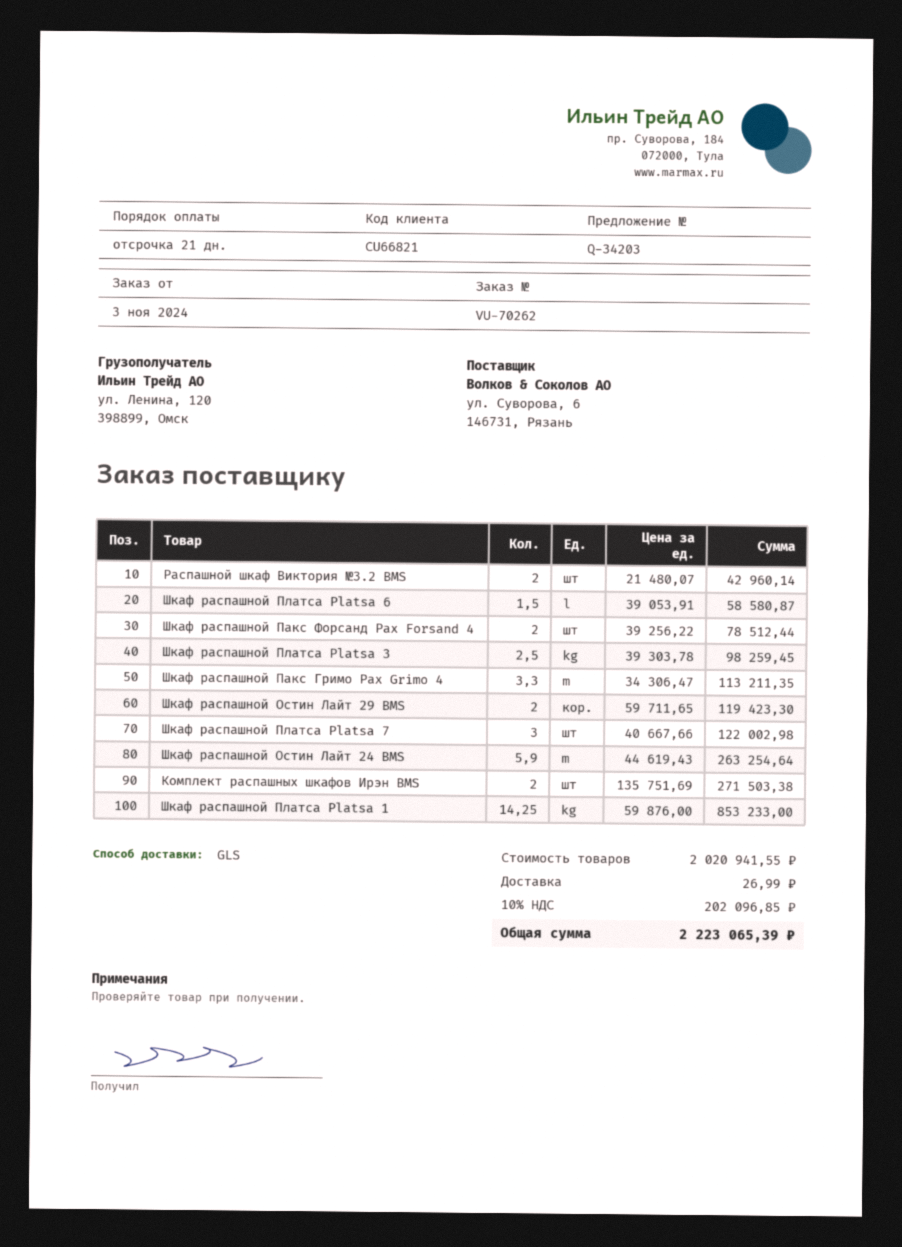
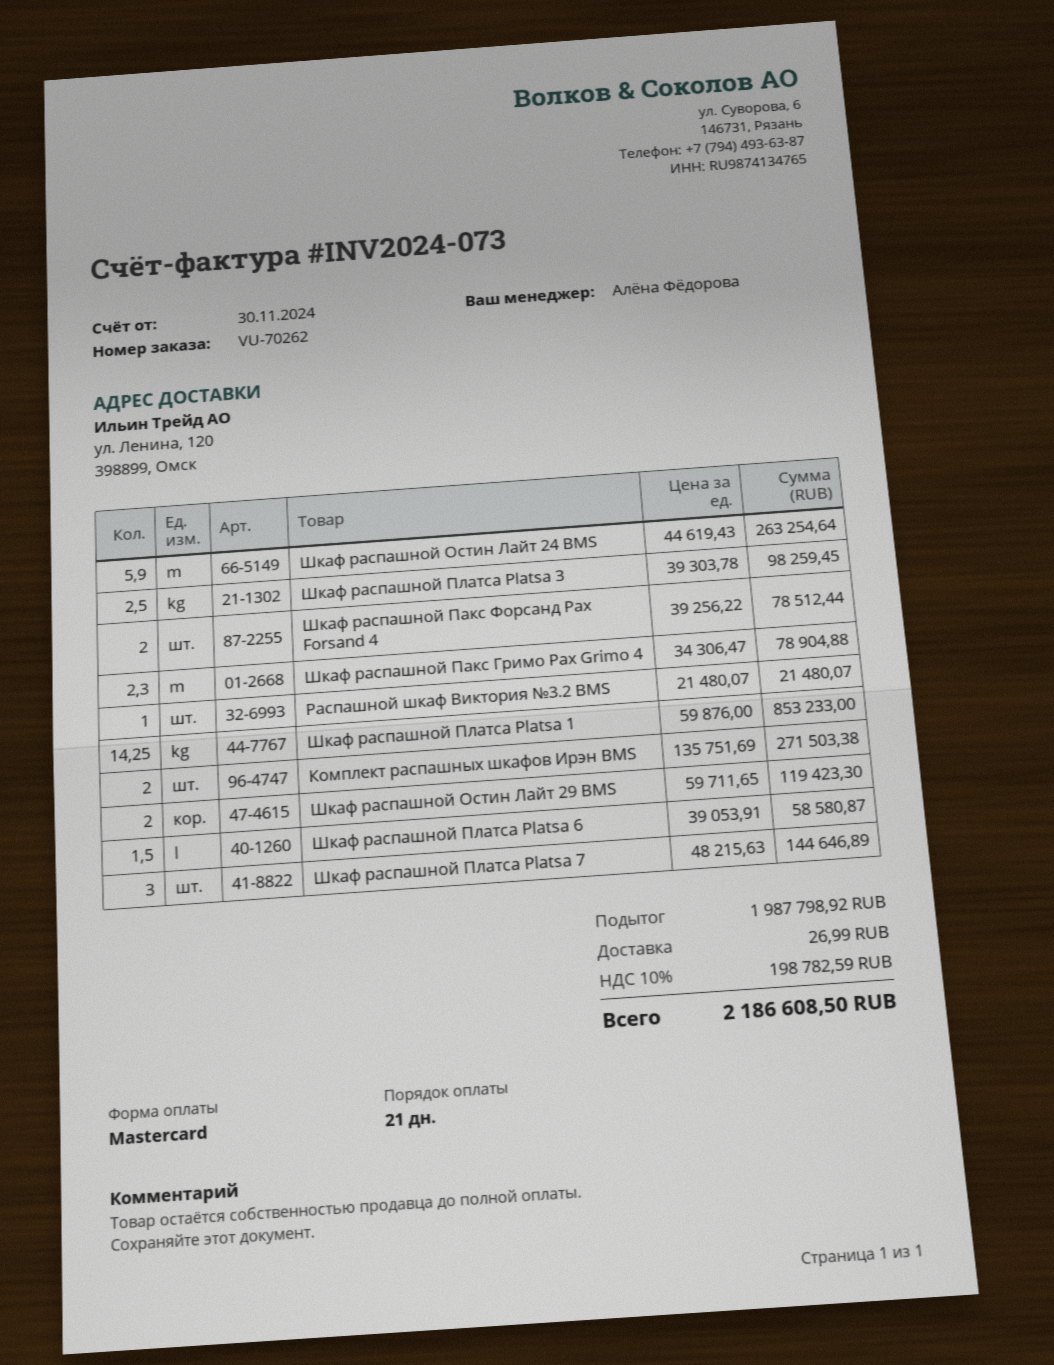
Распашной шкаф Виктория №3.2 BMS: 2 x 21480.07 = 42960.14 -> 1 x 21480.07 = 21480.07
Шкаф распашной Пакс Гримо Pax Grimo 4: 3.3 x 34306.47 = 113211.35 -> 2.3 x 34306.47 = 78904.88
Шкаф распашной Платса Platsa 7: 3 x 40667.66 = 122002.98 -> 3 x 48215.63 = 144646.89
subtotal: 2020941.55 -> 1987798.92
tax: 10% = 202096.85 -> 10% = 198782.59
total: 2223065.39 -> 2186608.50

